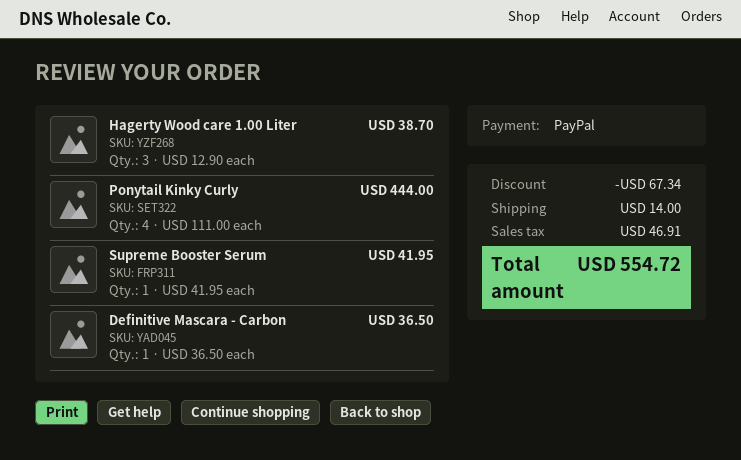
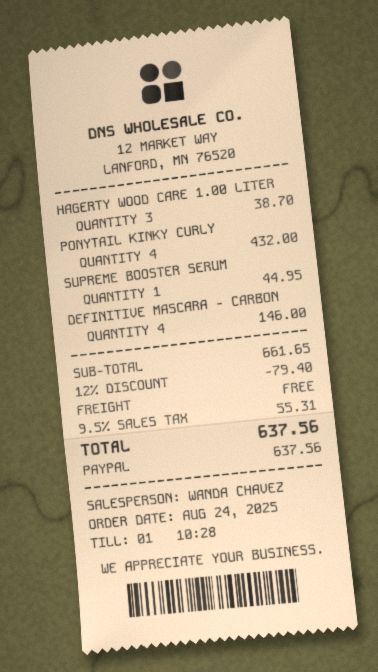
Ponytail Kinky Curly: 4 for 444.00 -> 4 for 432.00
Supreme Booster Serum: 1 for 41.95 -> 1 for 44.95
Definitive Mascara - Carbon: 1 for 36.50 -> 4 for 146.00
discount: 67.34 -> 79.40
shipping: 14.00 -> 0.00
tax: 46.91 -> 55.31
total: 554.72 -> 637.56

